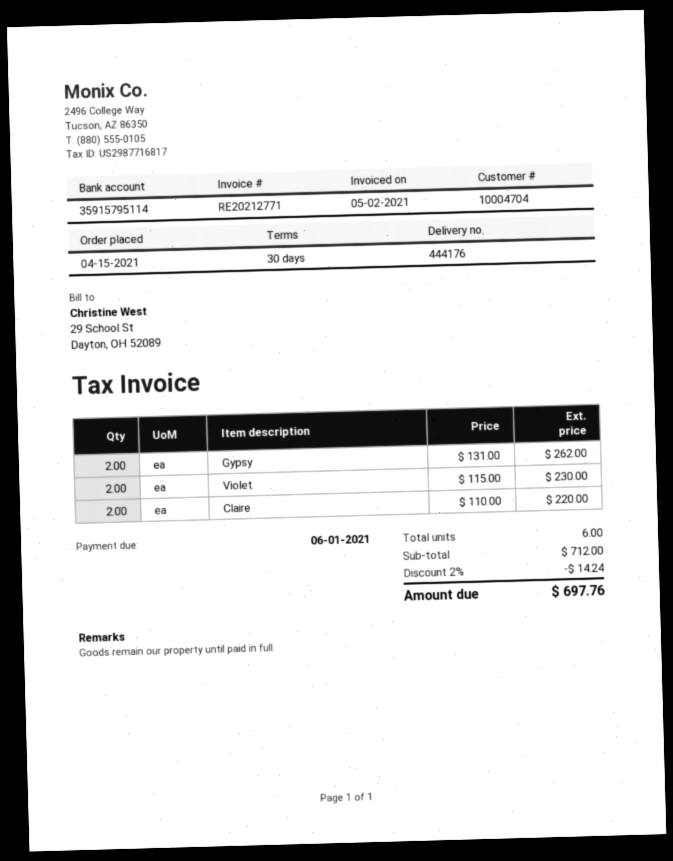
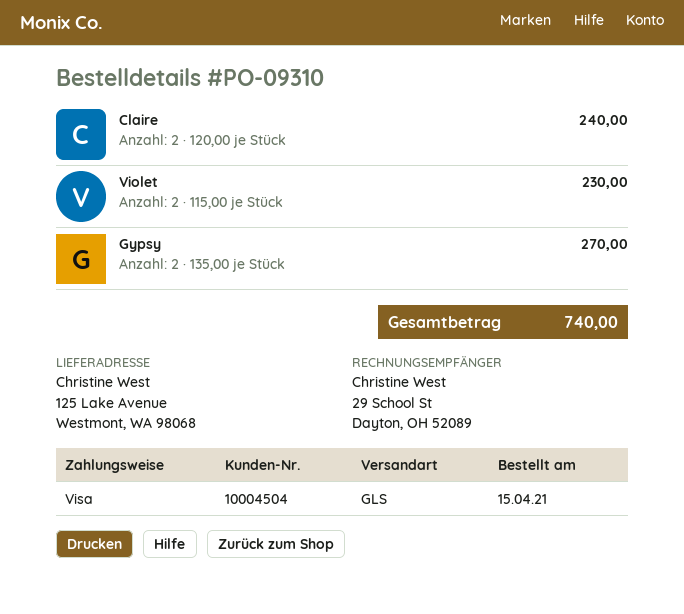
customer number: 10004704 -> 10004504
Gypsy: 2 x 131.00 = 262.00 -> 2 x 135.00 = 270.00
Claire: 2 x 110.00 = 220.00 -> 2 x 120.00 = 240.00
discount: 2% = 14.24 -> none
total: 697.76 -> 740.00

